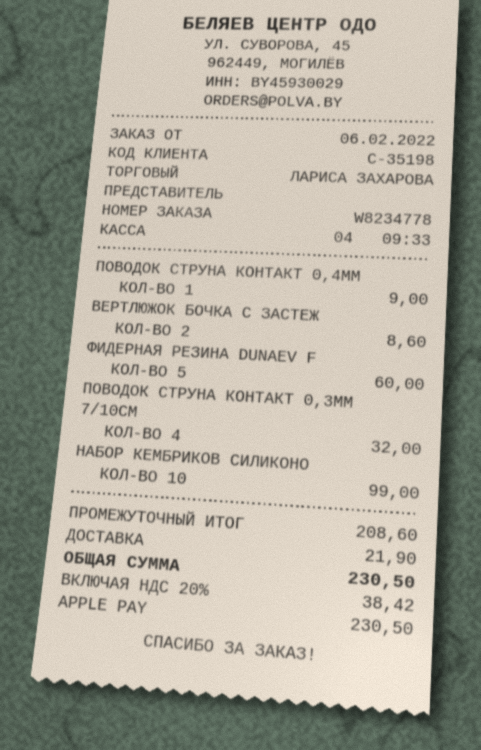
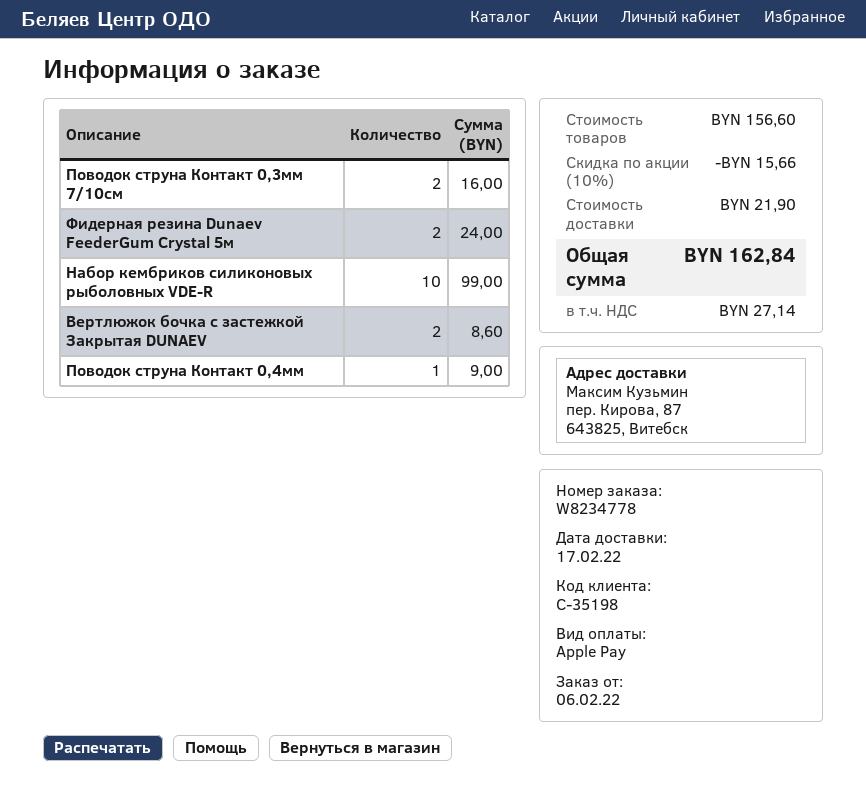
ФИДЕРНАЯ РЕЗИНА DUNAEV F: 5 for 60.00 -> 2 for 24.00
ПОВОДОК СТРУНА КОНТАКТ 0,3ММ 7/10СМ: 4 for 32.00 -> 2 for 16.00
subtotal: 208.60 -> 156.60
discount: none -> 10% = 15.66
tax: 38.42 -> 27.14
total: 230.50 -> 162.84

